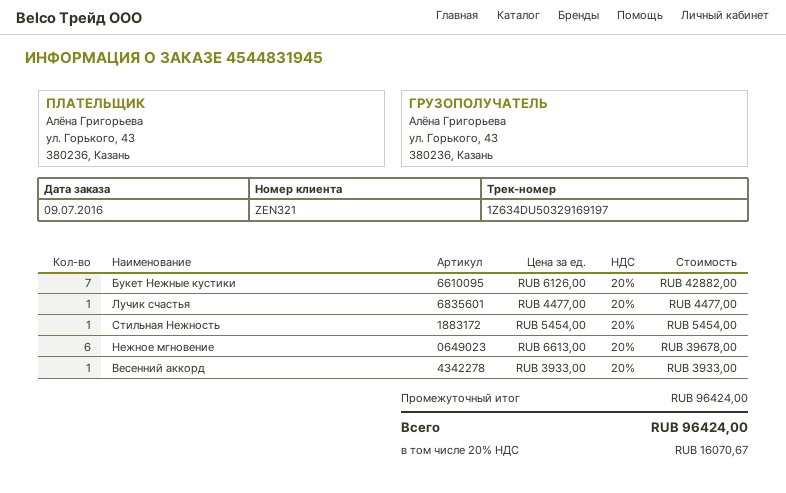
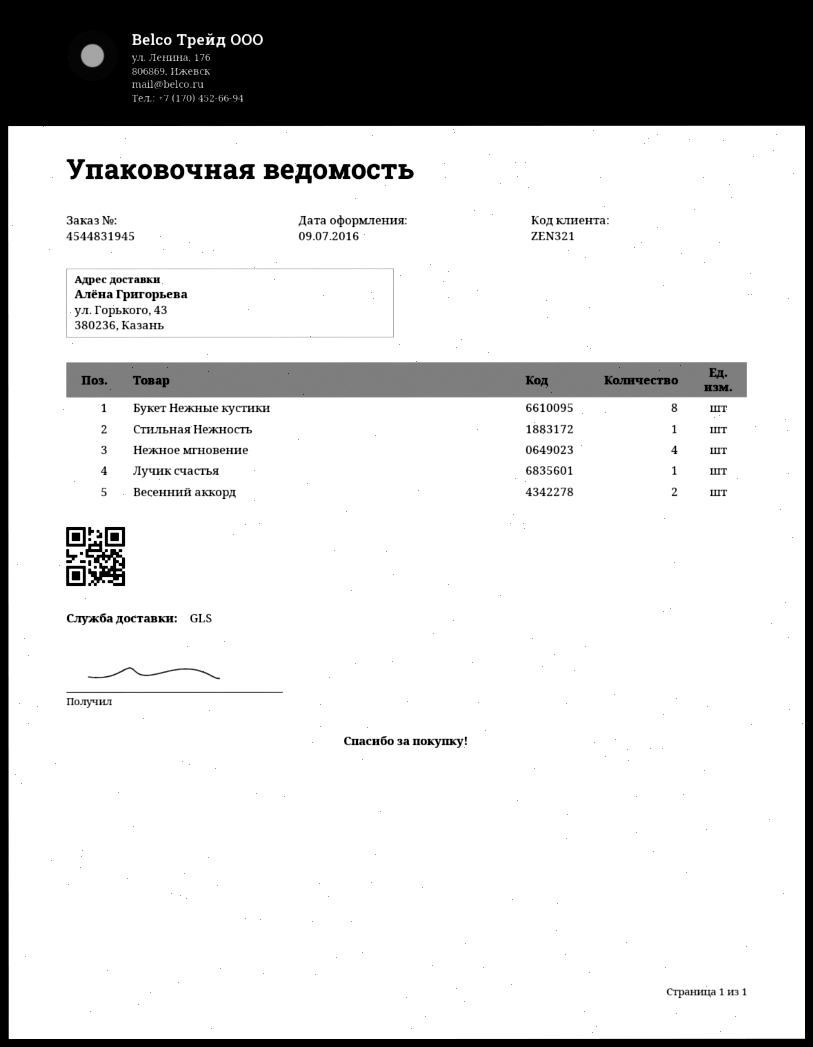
Букет Нежные кустики: 7 -> 8
Нежное мгновение: 6 -> 4
Весенний аккорд: 1 -> 2

